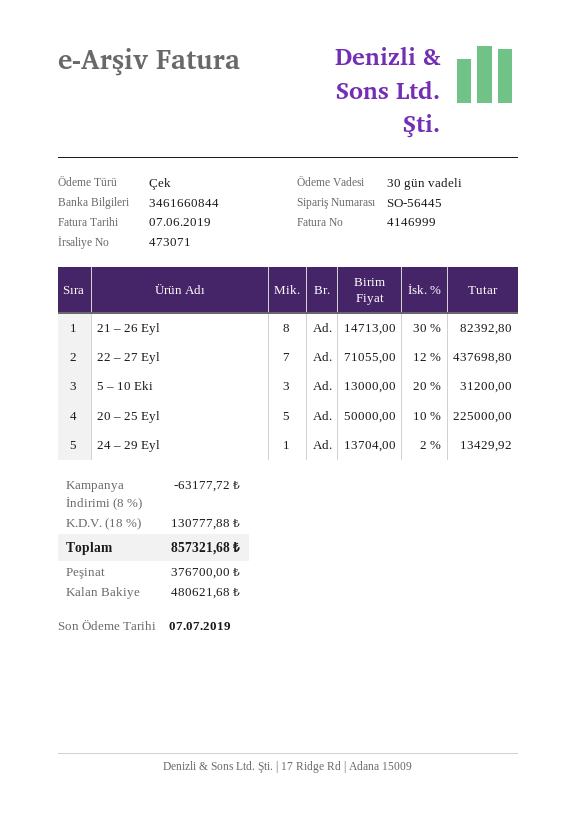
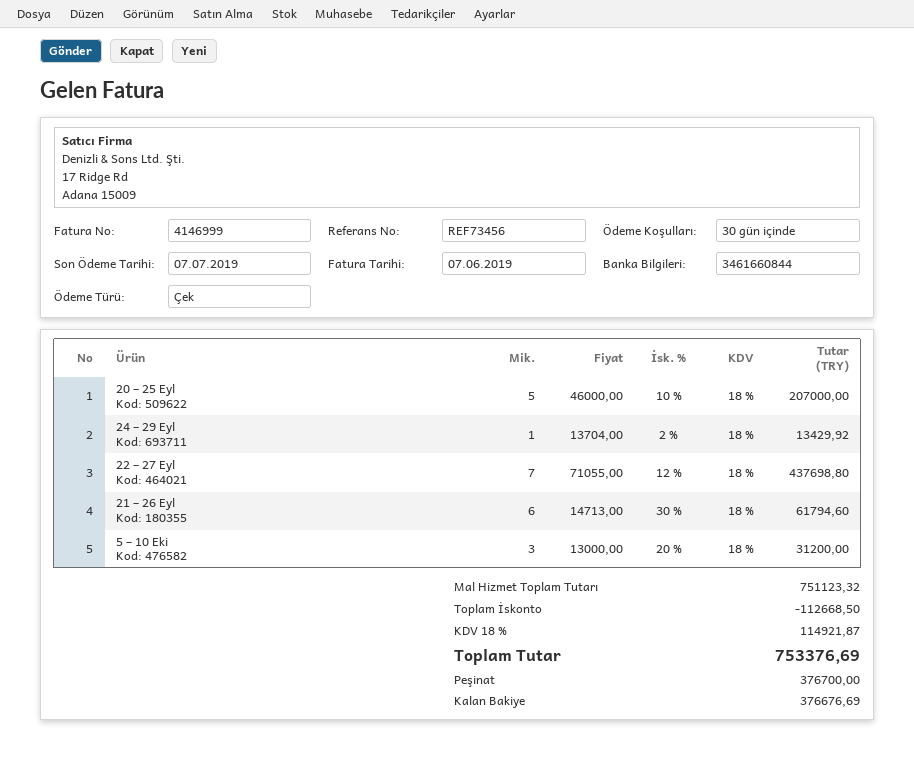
21 – 26 Eyl: 8 x 14713.00 - 30% = 82392.80 -> 6 x 14713.00 - 30% = 61794.60
20 – 25 Eyl: 5 x 50000.00 - 10% = 225000.00 -> 5 x 46000.00 - 10% = 207000.00
discount: 63177.72 -> 112668.50
tax: 18% = 130777.88 -> 18% = 114921.87
total: 857321.68 -> 753376.69
balance: 480621.68 -> 376676.69

